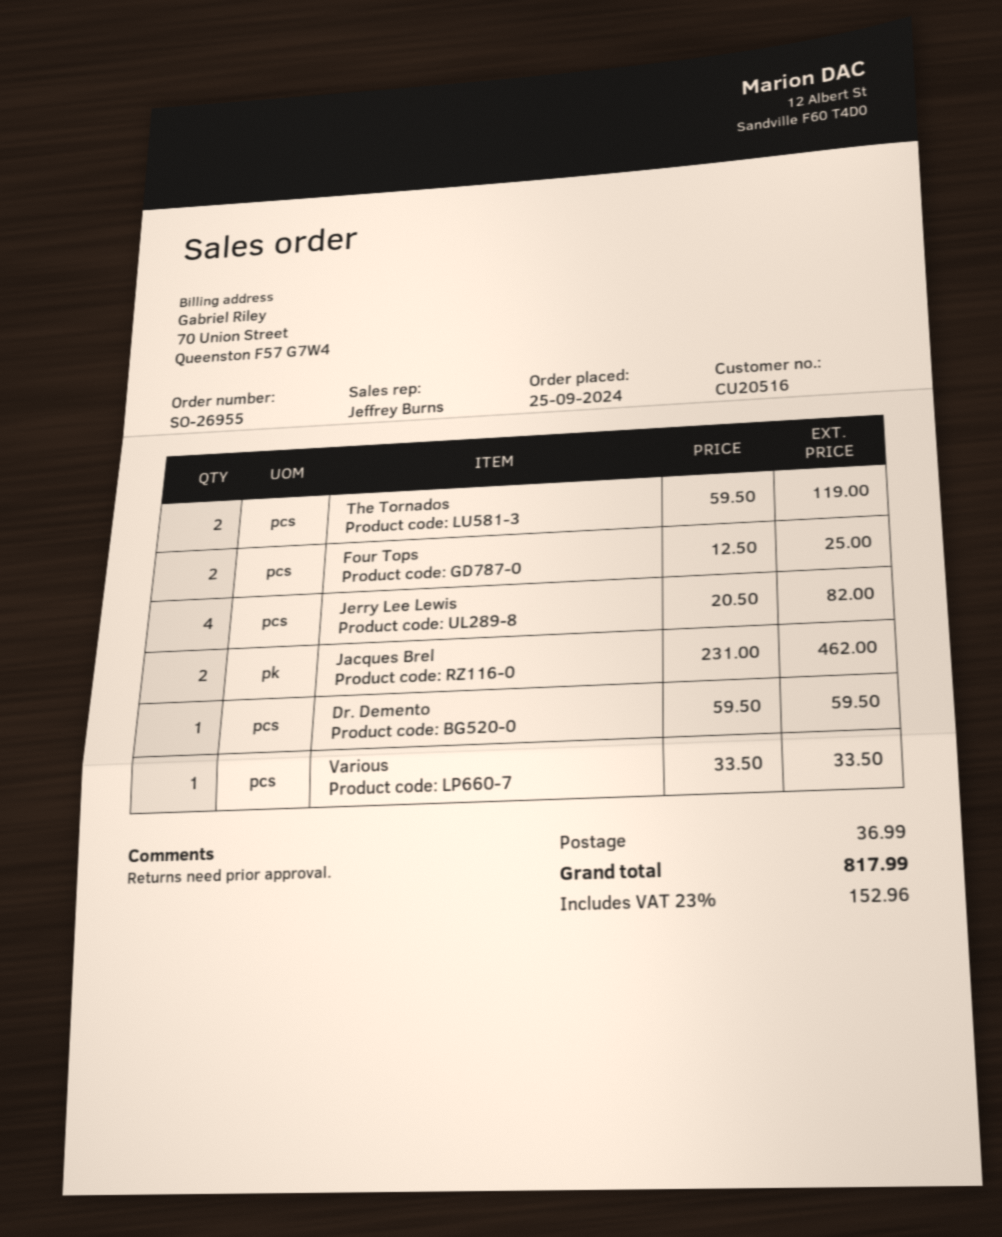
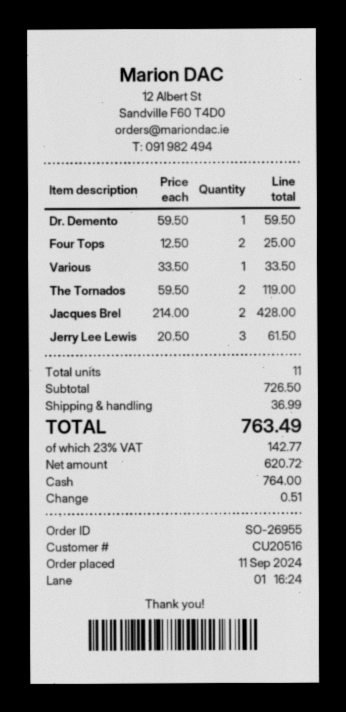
order date: 2024-09-25 -> 2024-09-11
Jerry Lee Lewis: 4 x 20.50 = 82.00 -> 3 x 20.50 = 61.50
Jacques Brel: 2 x 231.00 = 462.00 -> 2 x 214.00 = 428.00
tax: 23% = 152.96 -> 23% = 142.77
total: 817.99 -> 763.49

